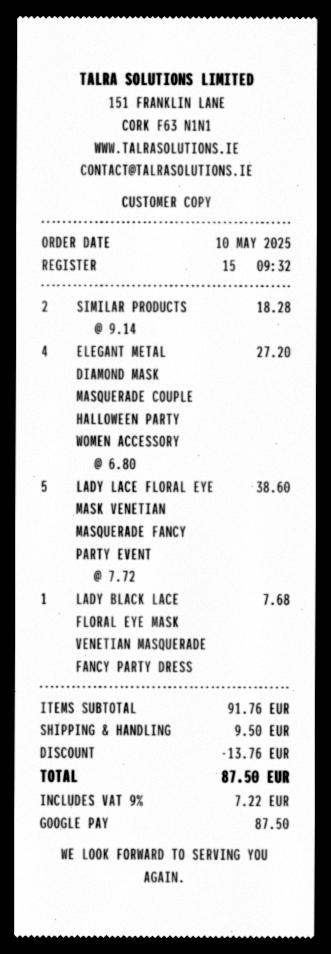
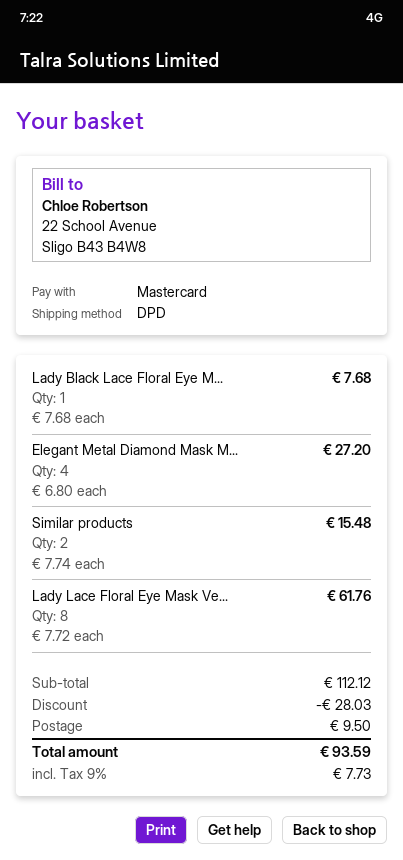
payment method: Google Pay -> Mastercard
SIMILAR PRODUCTS: 2 x 9.14 = 18.28 -> 2 x 7.74 = 15.48
LADY LACE FLORAL EYE MASK VENETIAN MASQUERADE FANCY PARTY EVENT: 5 x 7.72 = 38.60 -> 8 x 7.72 = 61.76
subtotal: 91.76 -> 112.12
discount: 13.76 -> 28.03
tax: 9% = 7.22 -> 9% = 7.73
total: 87.50 -> 93.59

